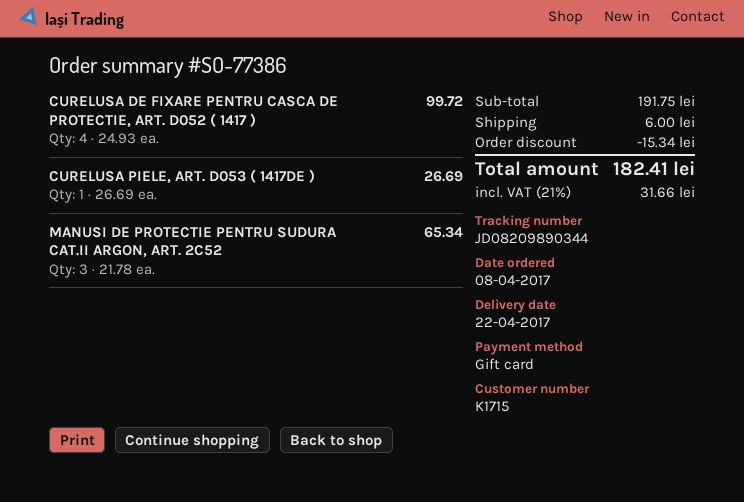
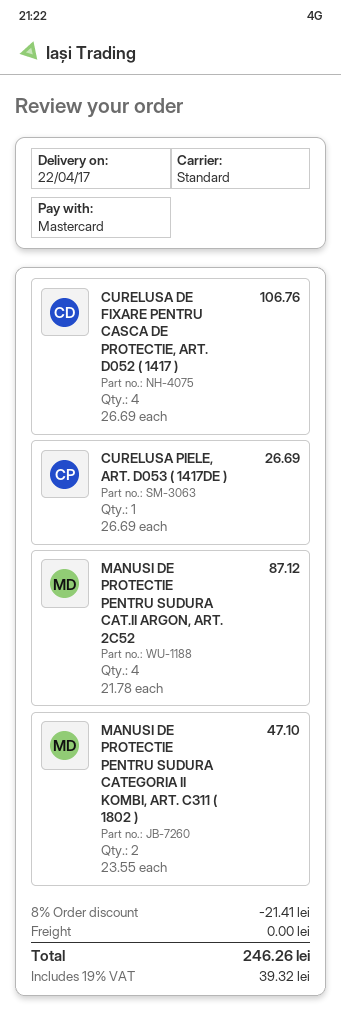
payment method: gift card -> Mastercard
CURELUSA DE FIXARE PENTRU CASCA DE PROTECTIE, ART. D052 ( 1417 ): 4 x 24.93 = 99.72 -> 4 x 26.69 = 106.76
MANUSI DE PROTECTIE PENTRU SUDURA CAT.II ARGON, ART. 2C52: 3 x 21.78 = 65.34 -> 4 x 21.78 = 87.12
MANUSI DE PROTECTIE PENTRU SUDURA CATEGORIA II KOMBI, ART. C311 ( 1802 ): none -> 2 x 23.55 = 47.10
discount: 15.34 -> 21.41
shipping: 6.00 -> 0.00
tax: 21% = 31.66 -> 19% = 39.32
total: 182.41 -> 246.26

